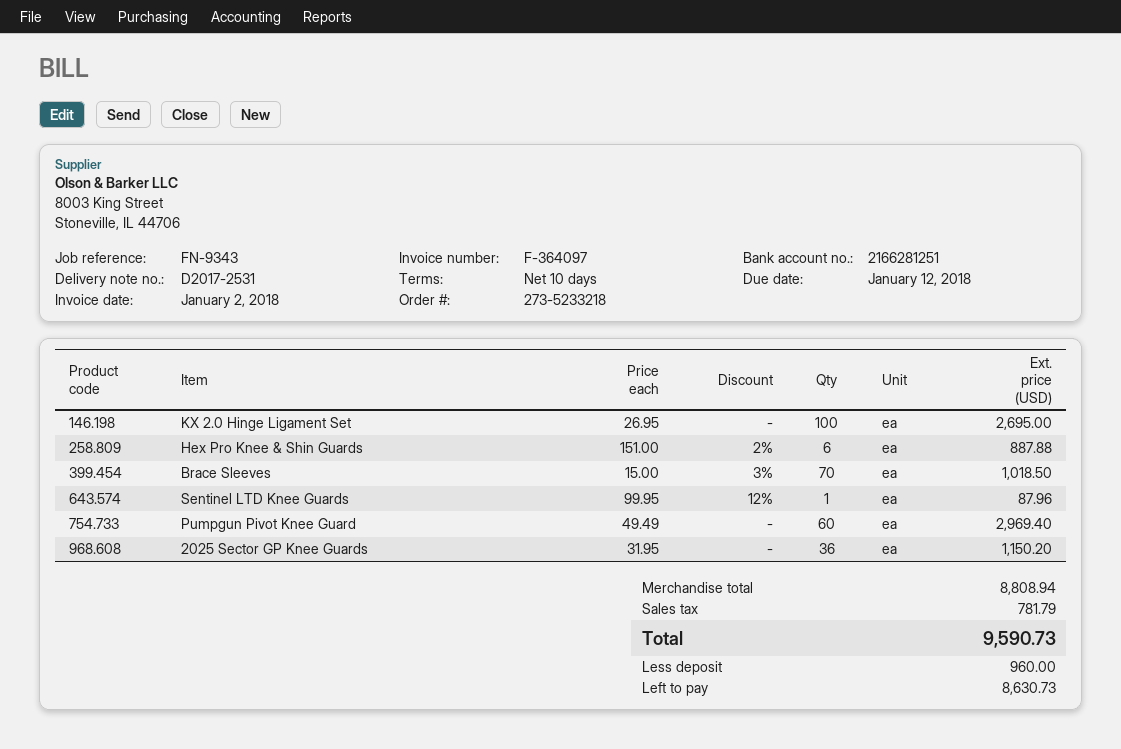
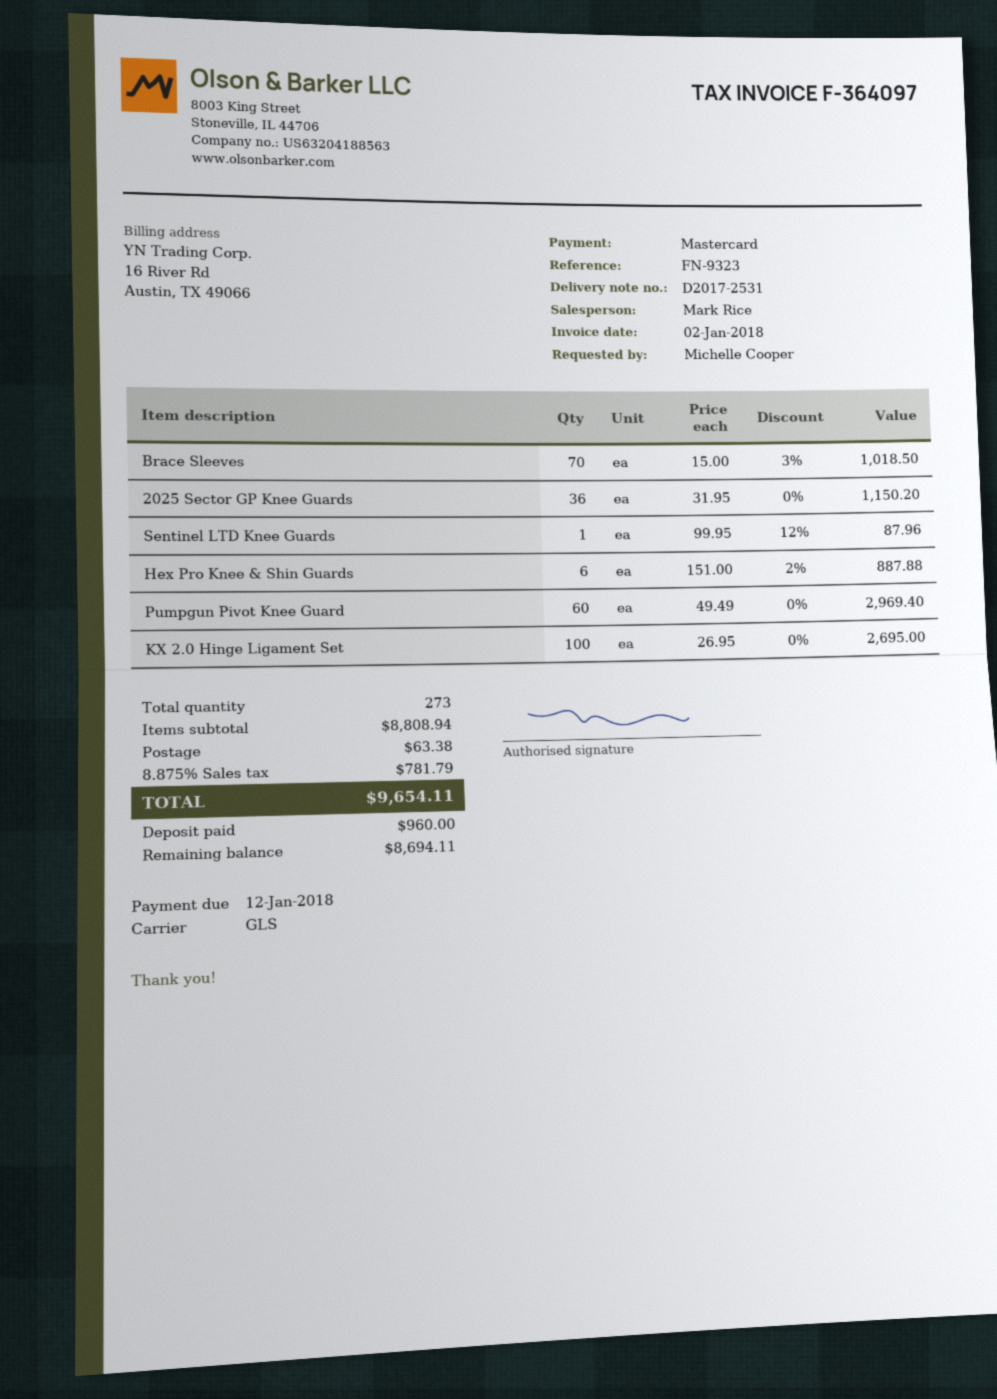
reference: FN-9343 -> FN-9323
shipping: none -> 63.38
total: 9590.73 -> 9654.11
balance: 8630.73 -> 8694.11

